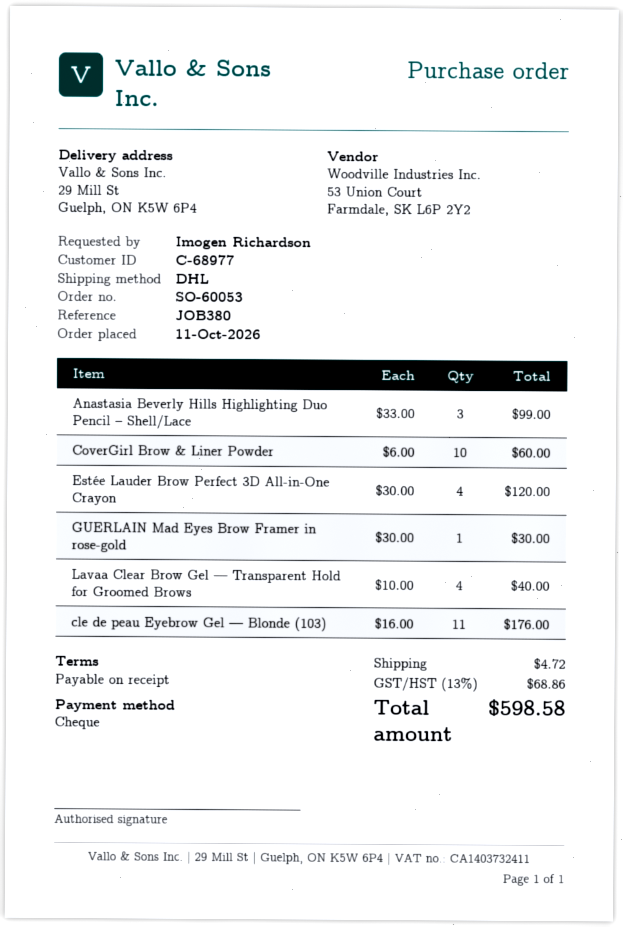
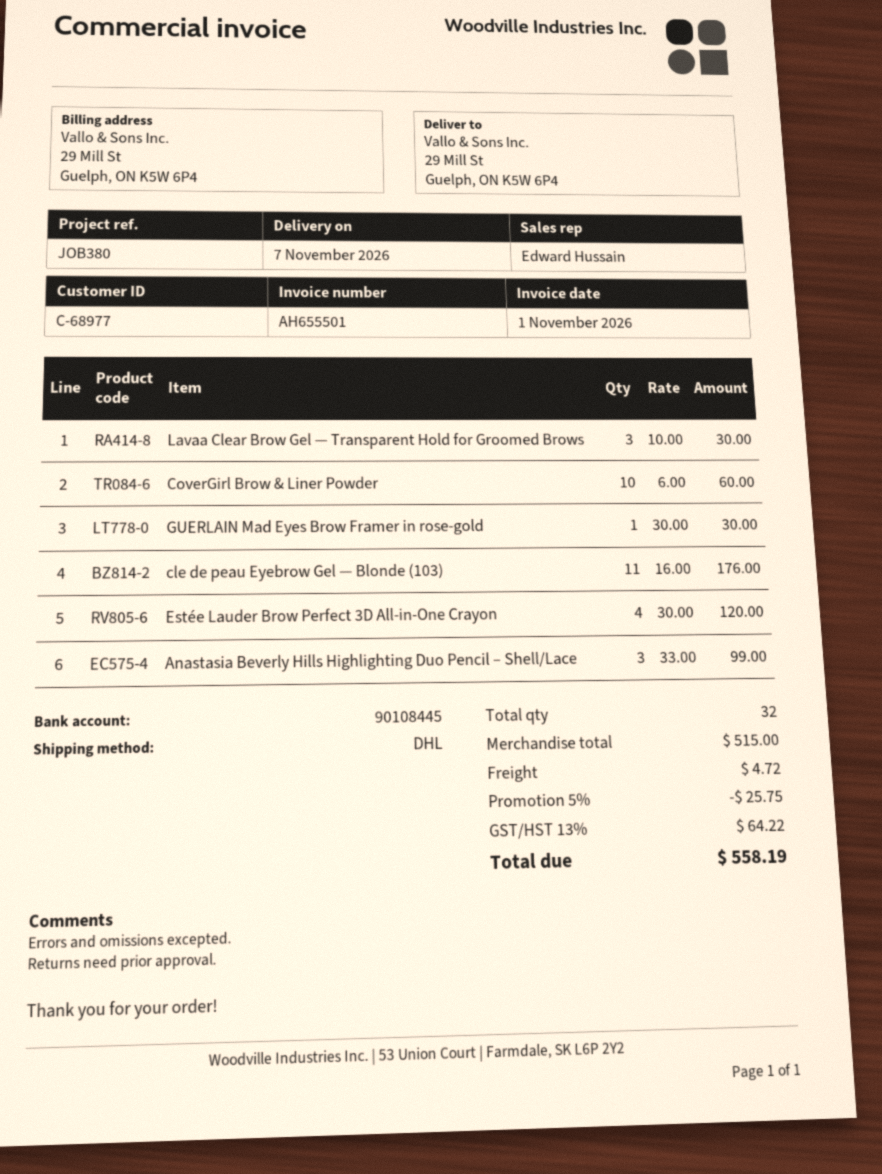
Lavaa Clear Brow Gel — Transparent Hold for Groomed Brows: 4 x 10.00 = 40.00 -> 3 x 10.00 = 30.00
discount: none -> 5% = 25.75
tax: 13% = 68.86 -> 13% = 64.22
total: 598.58 -> 558.19

